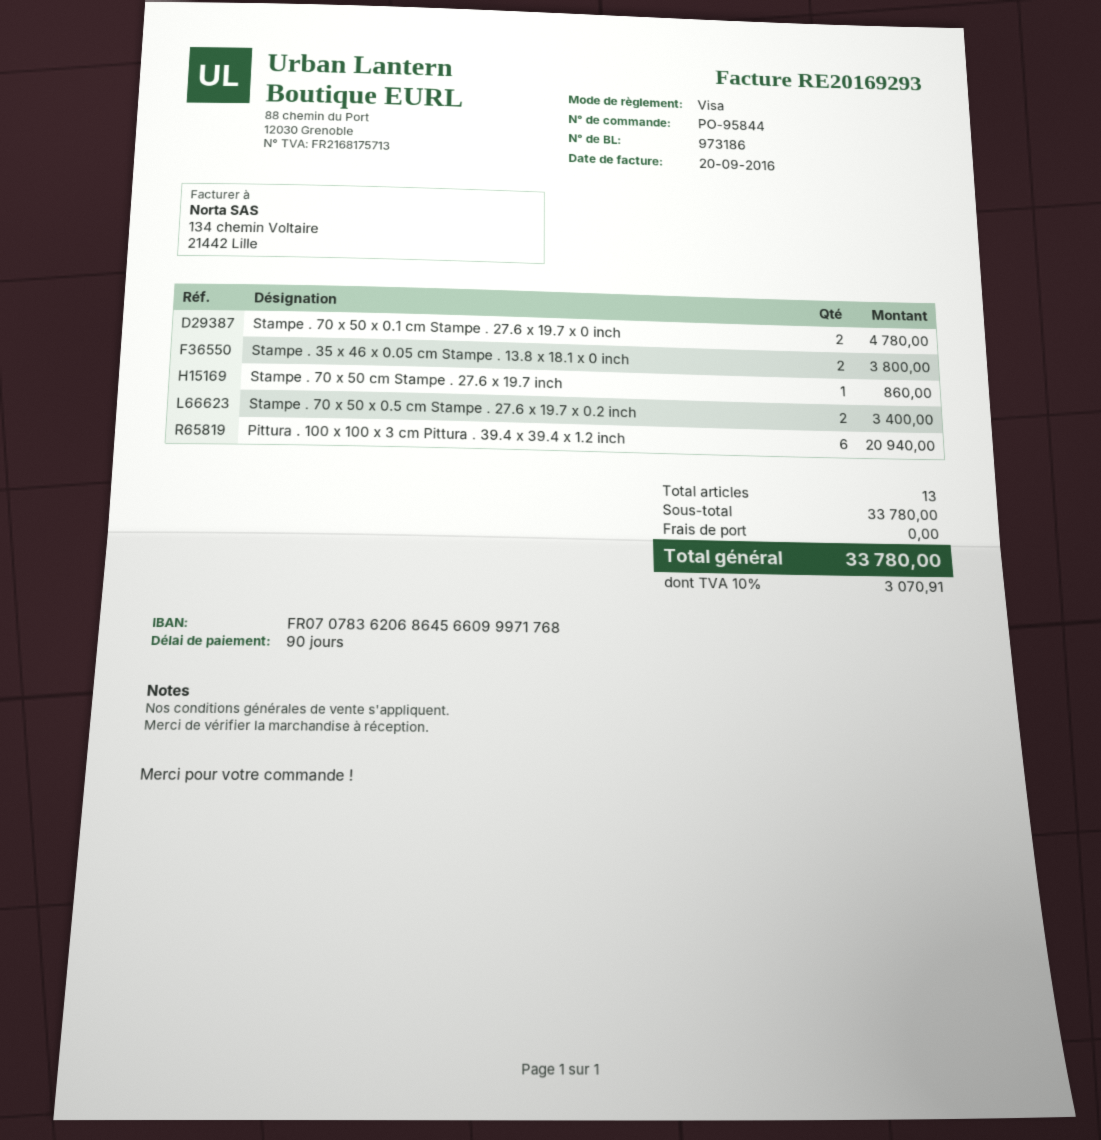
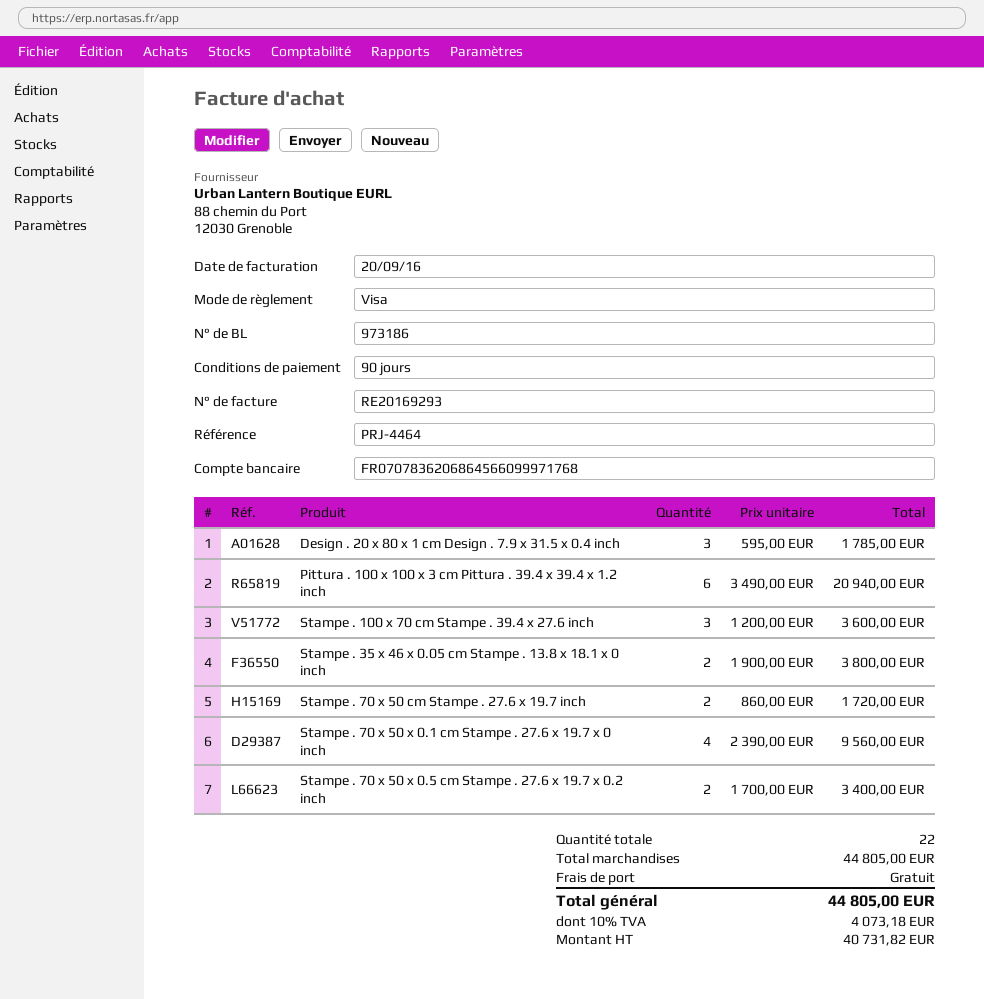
Stampe . 70 x 50 x 0.1 cm Stampe . 27.6 x 19.7 x 0 inch: 2 for 4780.00 -> 4 for 9560.00
Stampe . 70 x 50 cm Stampe . 27.6 x 19.7 inch: 1 for 860.00 -> 2 for 1720.00
Design . 20 x 80 x 1 cm Design . 7.9 x 31.5 x 0.4 inch: none -> 3 for 1785.00
Stampe . 100 x 70 cm Stampe . 39.4 x 27.6 inch: none -> 3 for 3600.00
total quantity: 13 -> 22
subtotal: 33780.00 -> 44805.00
tax: 10% = 3070.91 -> 10% = 4073.18
total: 33780.00 -> 44805.00

